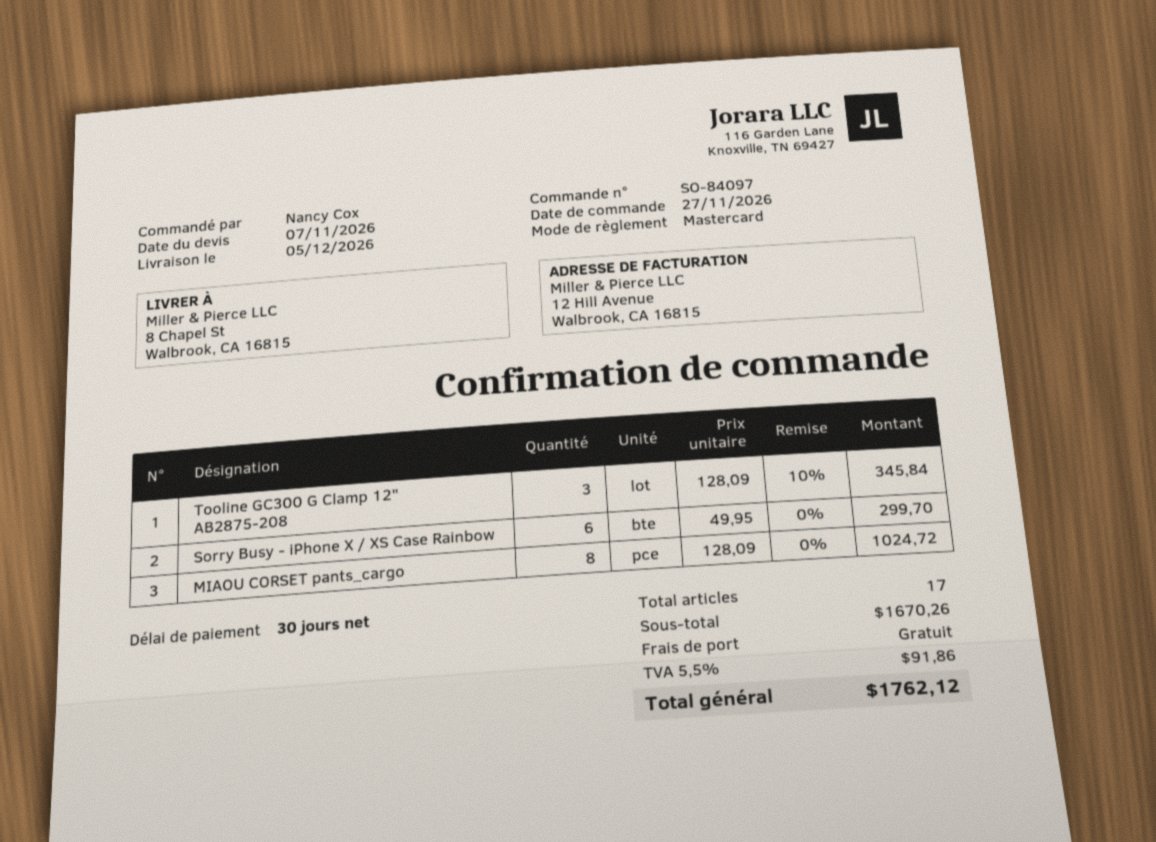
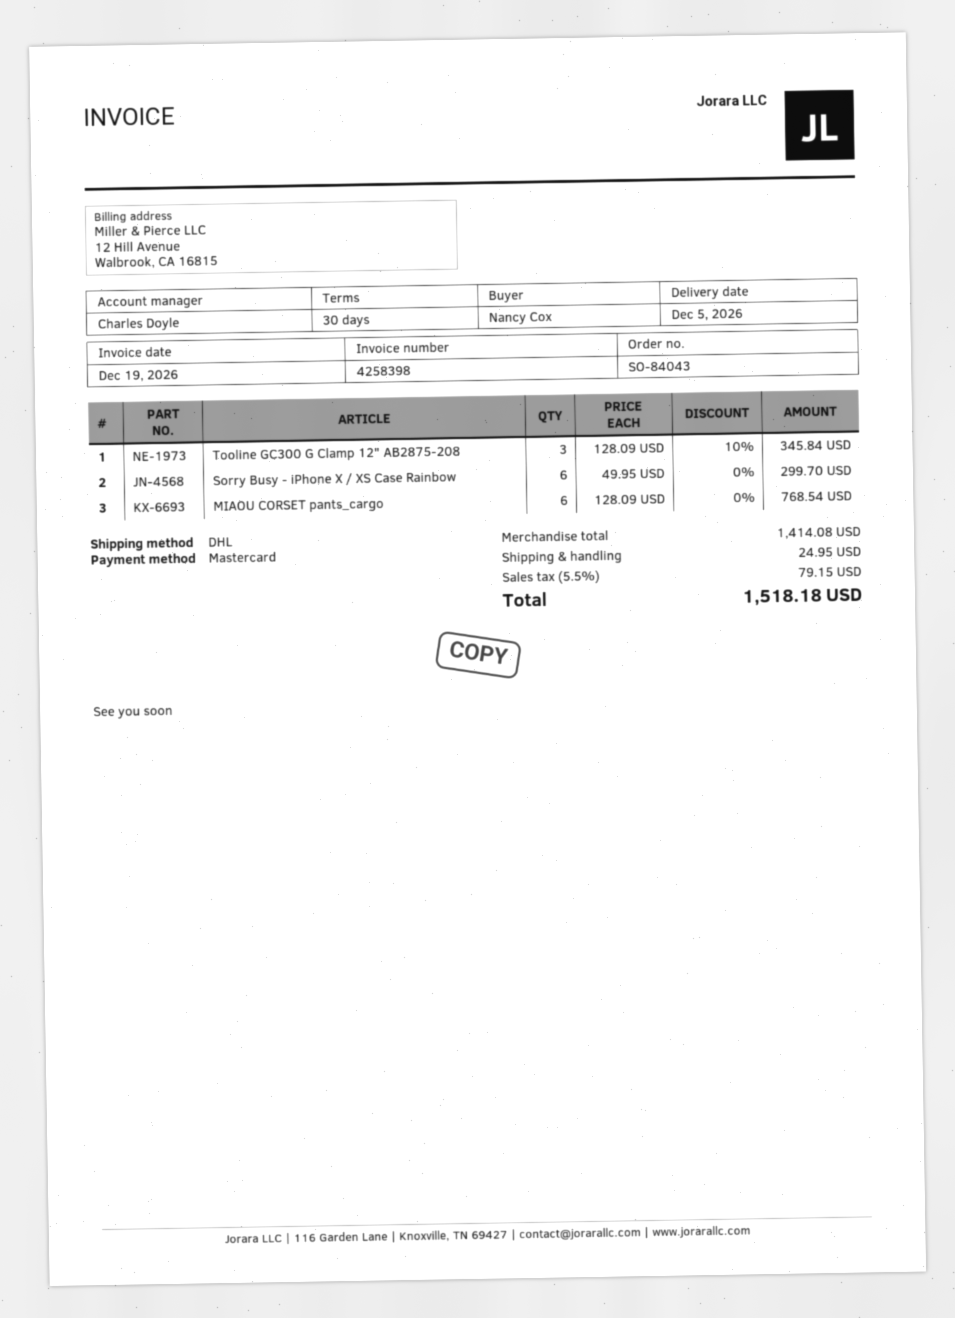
order number: SO-84097 -> SO-84043
MIAOU CORSET pants_cargo: 8 x 128.09 = 1024.72 -> 6 x 128.09 = 768.54
subtotal: 1670.26 -> 1414.08
shipping: 0.00 -> 24.95
tax: 5.5% = 91.86 -> 5.5% = 79.15
total: 1762.12 -> 1518.18

